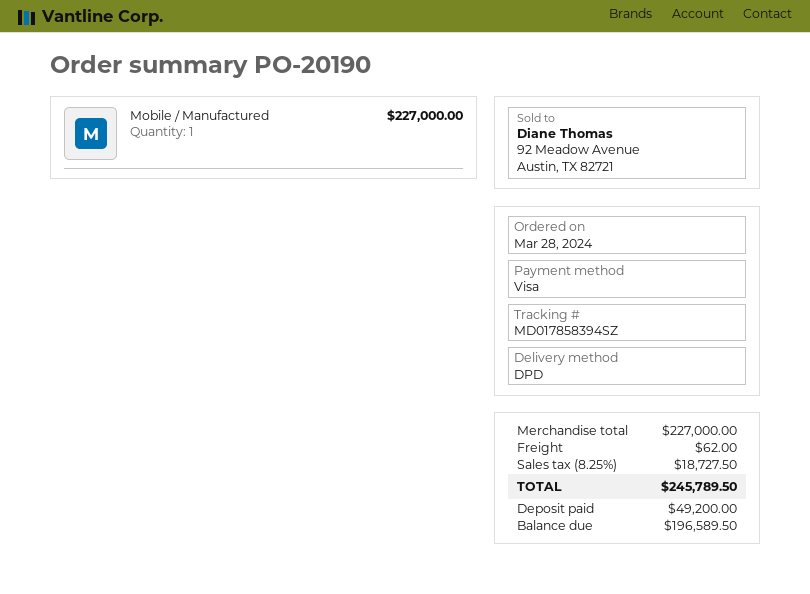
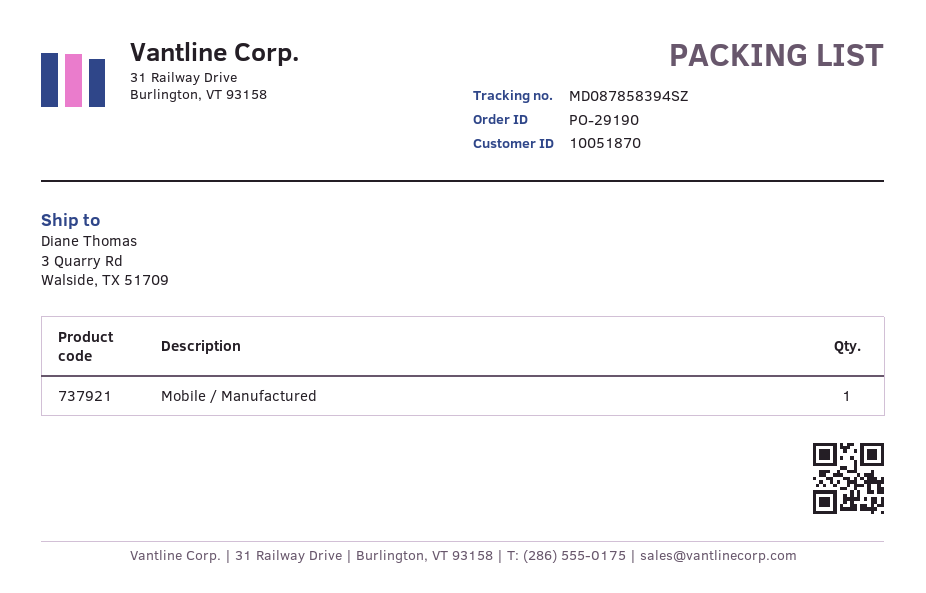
order number: PO-20190 -> PO-29190
tracking number: MD017858394SZ -> MD087858394SZ

